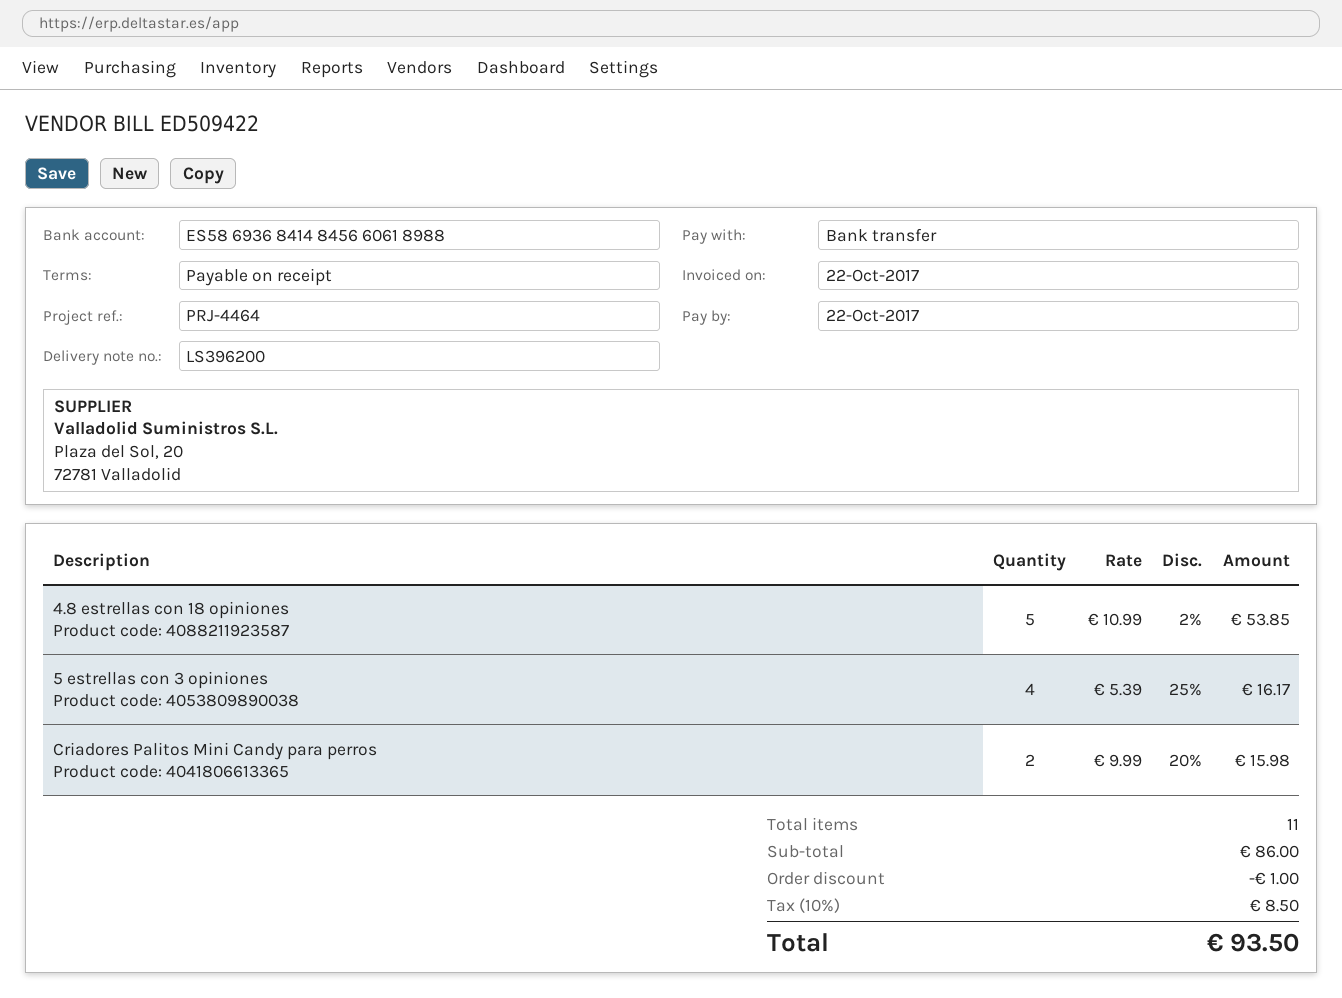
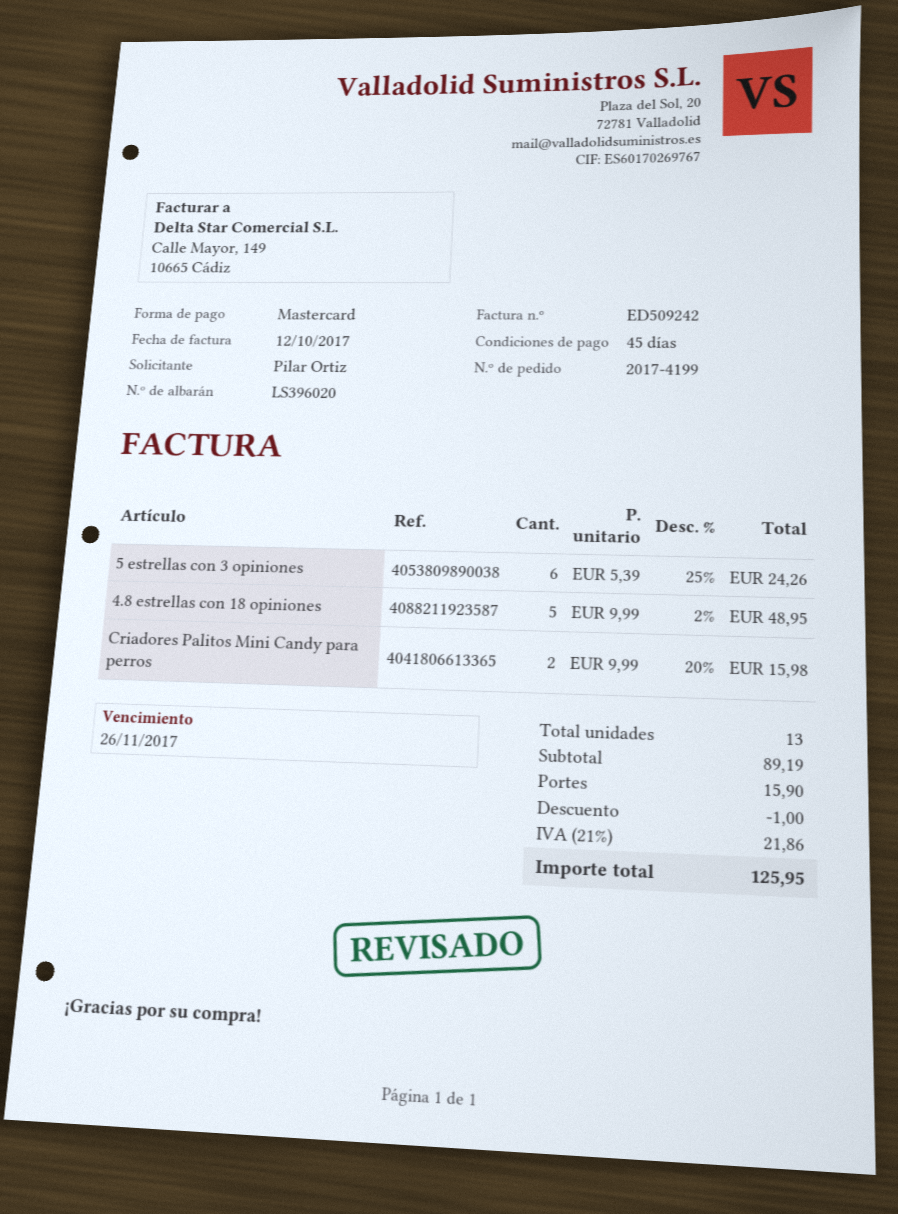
delivery note number: LS396200 -> LS396020
invoice number: ED509422 -> ED509242
invoice date: 2017-10-22 -> 2017-10-12
payment terms: on receipt -> 45 days
due date: 2017-10-22 -> 2017-11-26
payment method: bank transfer -> Mastercard
4.8 estrellas con 18 opiniones: 5 x 10.99 - 2% = 53.85 -> 5 x 9.99 - 2% = 48.95
5 estrellas con 3 opiniones: 4 x 5.39 - 25% = 16.17 -> 6 x 5.39 - 25% = 24.26
total quantity: 11 -> 13
subtotal: 86.00 -> 89.19
shipping: none -> 15.90
tax: 10% = 8.50 -> 21% = 21.86
total: 93.50 -> 125.95

